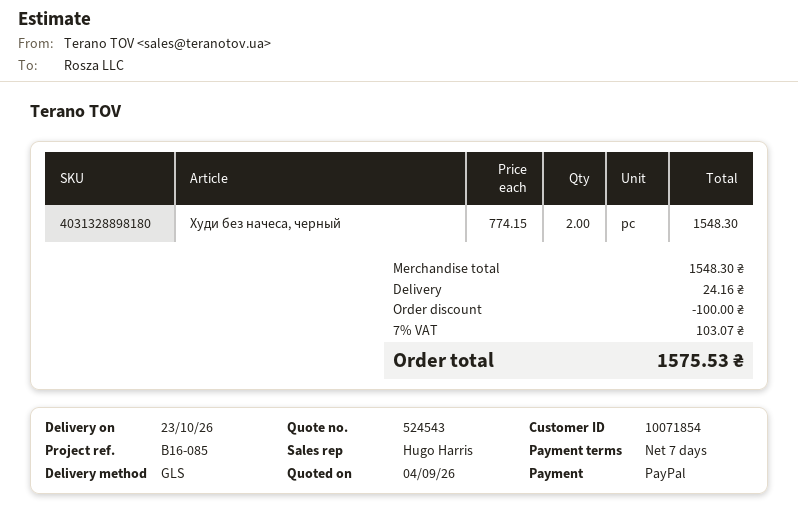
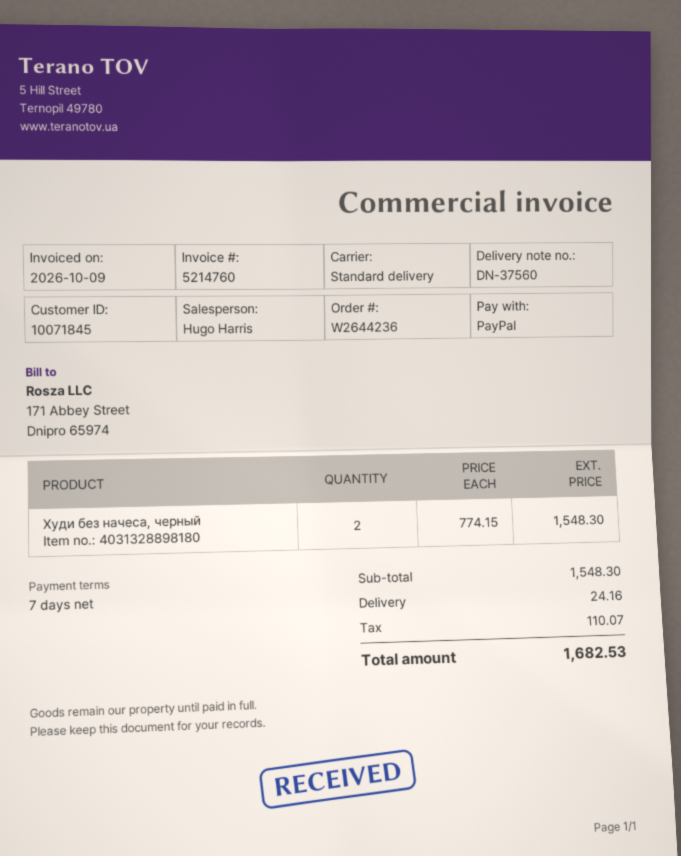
customer number: 10071854 -> 10071845
shipping method: GLS -> standard
discount: 100.00 -> none
tax: 103.07 -> 110.07
total: 1575.53 -> 1682.53

